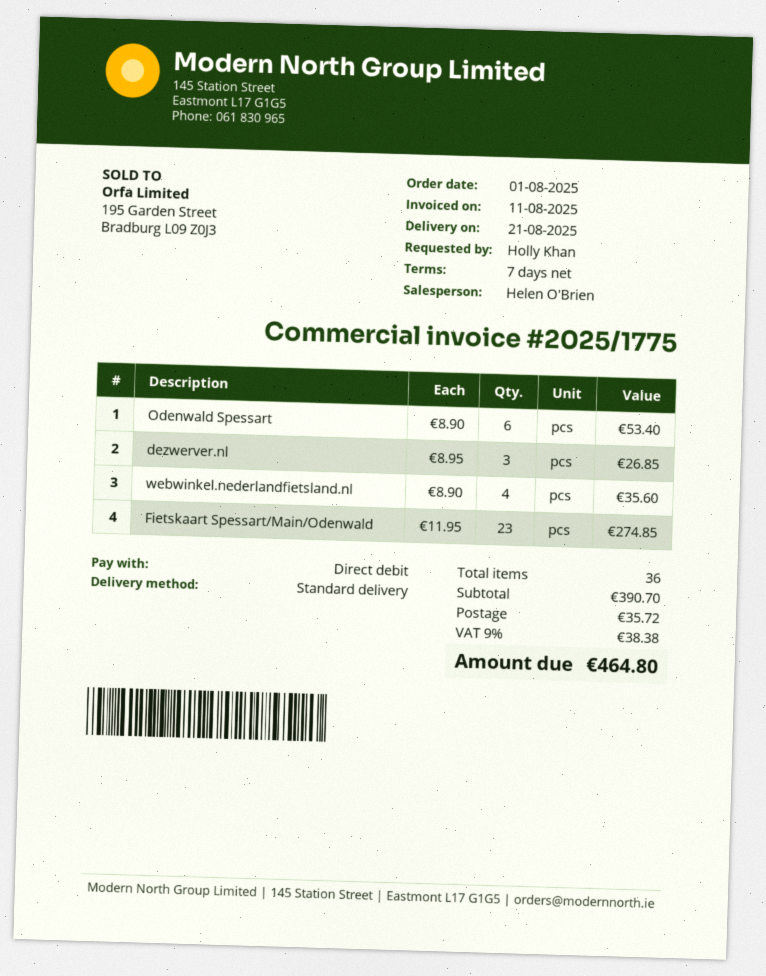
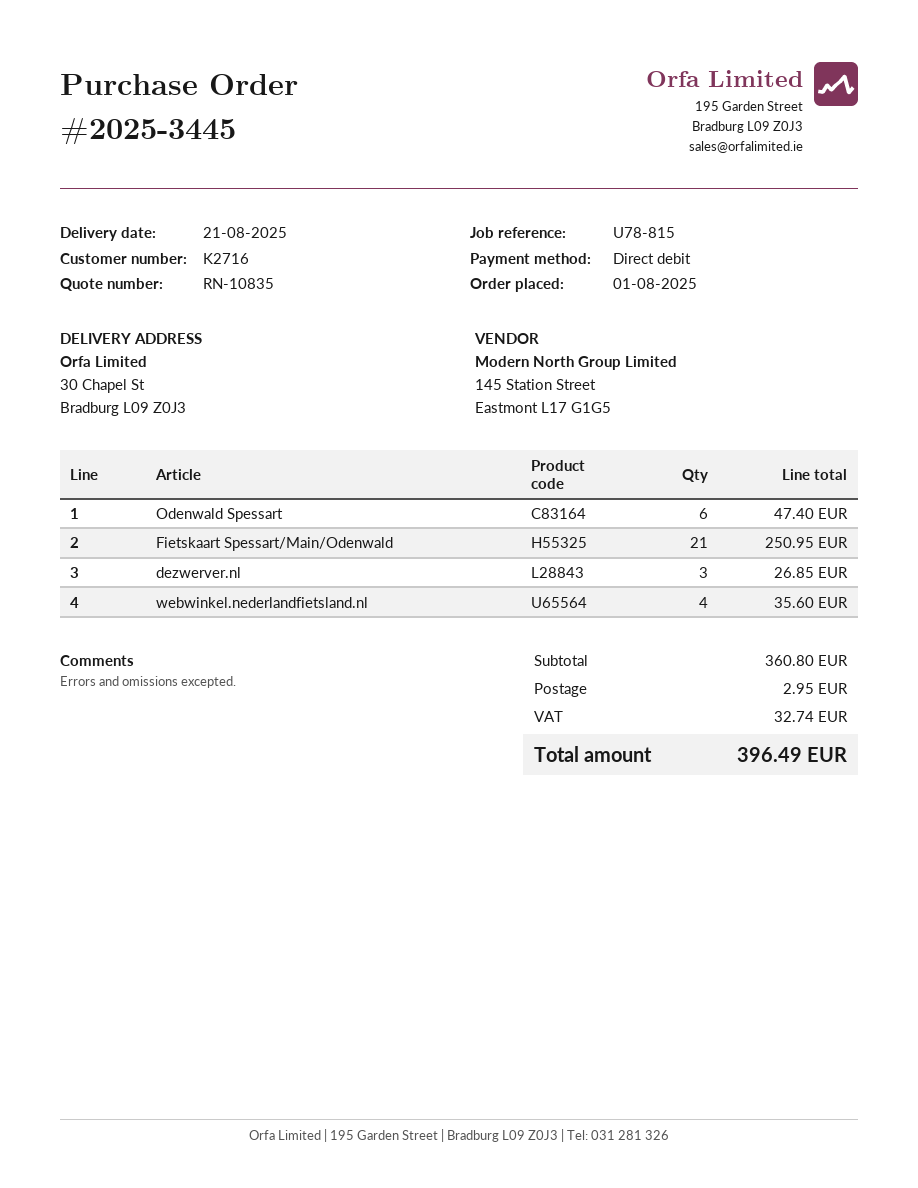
Odenwald Spessart: 6 for 53.40 -> 6 for 47.40
Fietskaart Spessart/Main/Odenwald: 23 for 274.85 -> 21 for 250.95
subtotal: 390.70 -> 360.80
shipping: 35.72 -> 2.95
tax: 38.38 -> 32.74
total: 464.80 -> 396.49

